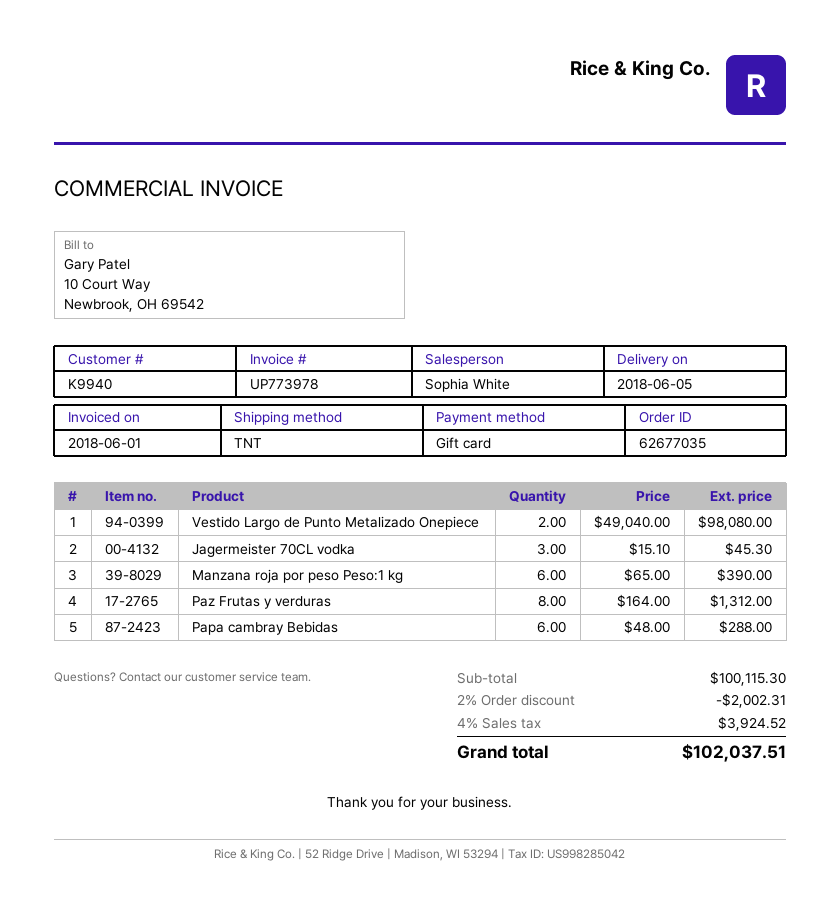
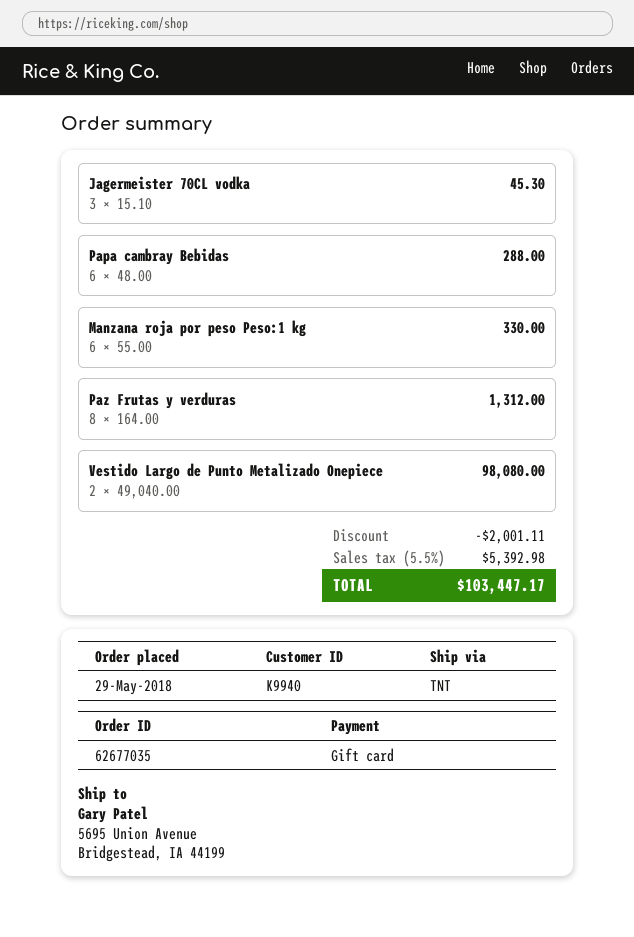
Manzana roja por peso Peso:1 kg: 6 x 65.00 = 390.00 -> 6 x 55.00 = 330.00
discount: 2002.31 -> 2001.11
tax: 4% = 3924.52 -> 5.5% = 5392.98
total: 102037.51 -> 103447.17

